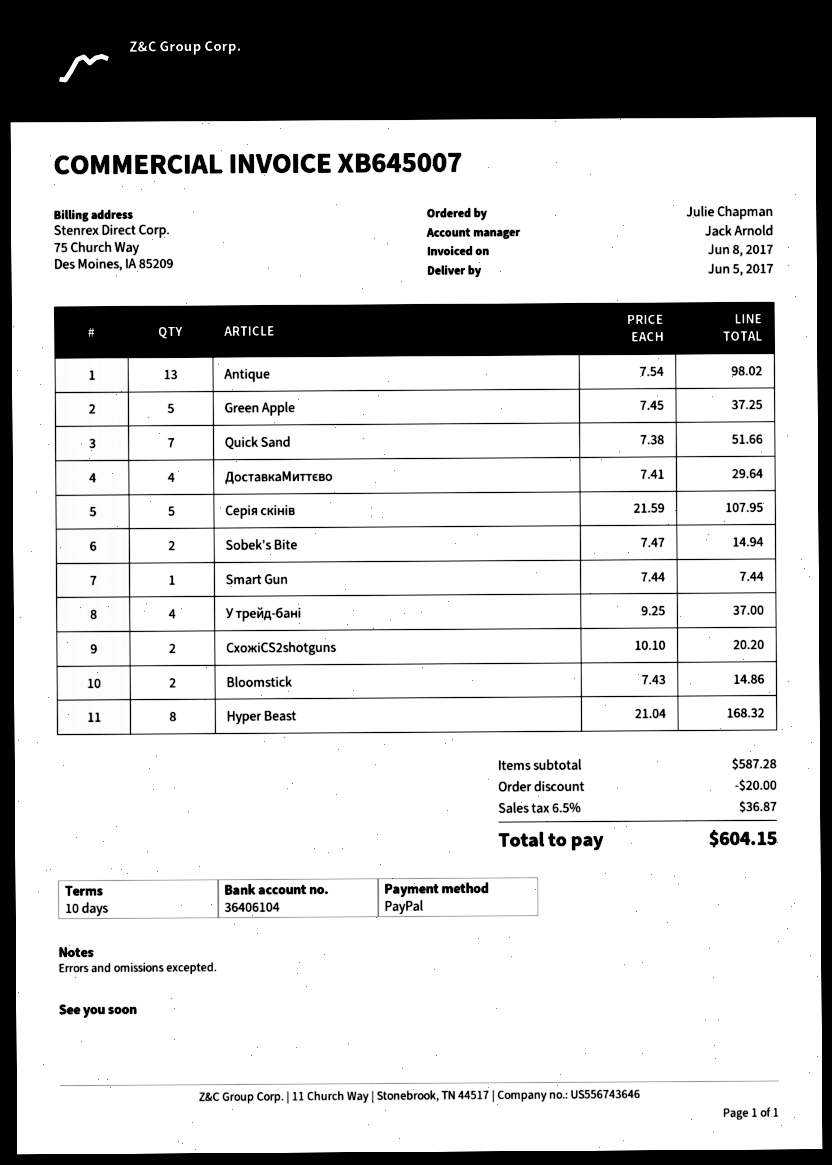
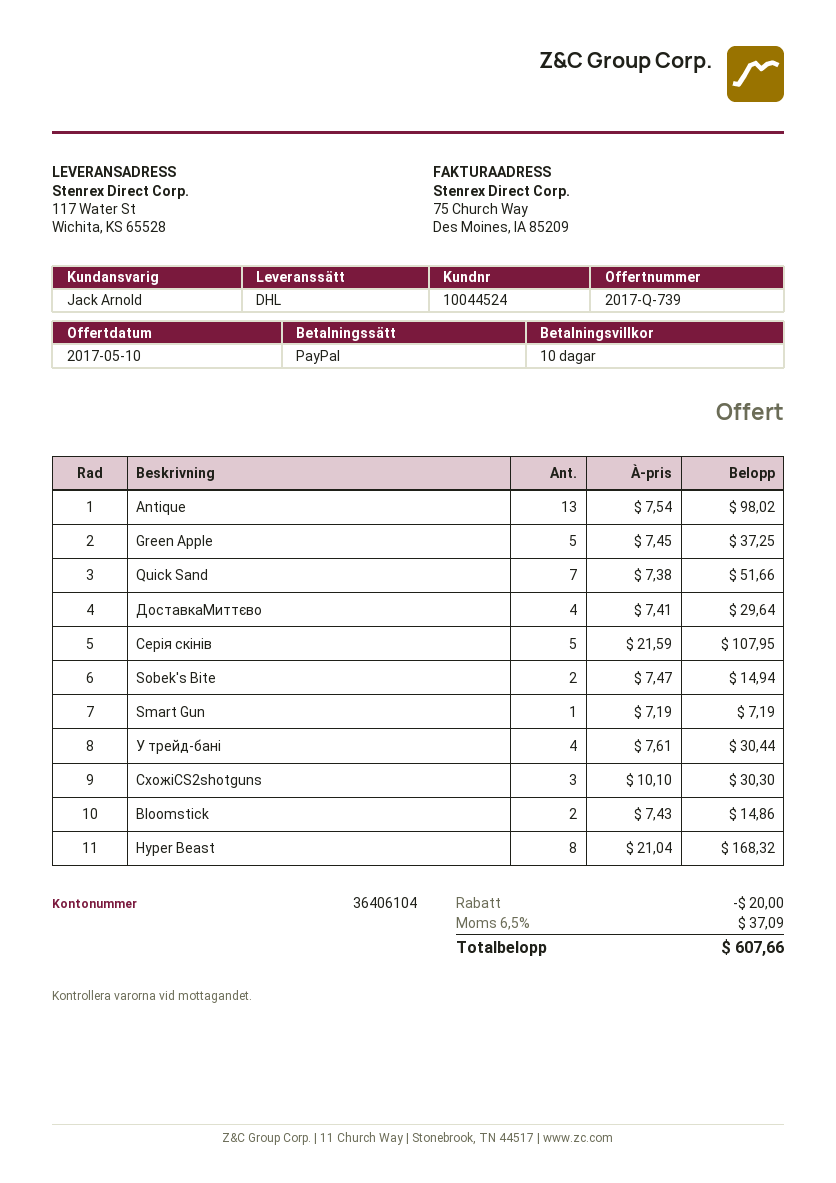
Smart Gun: 1 x 7.44 = 7.44 -> 1 x 7.19 = 7.19
У трейд-бані: 4 x 9.25 = 37.00 -> 4 x 7.61 = 30.44
СхожіCS2shotguns: 2 x 10.10 = 20.20 -> 3 x 10.10 = 30.30
tax: 6.5% = 36.87 -> 6.5% = 37.09
total: 604.15 -> 607.66

